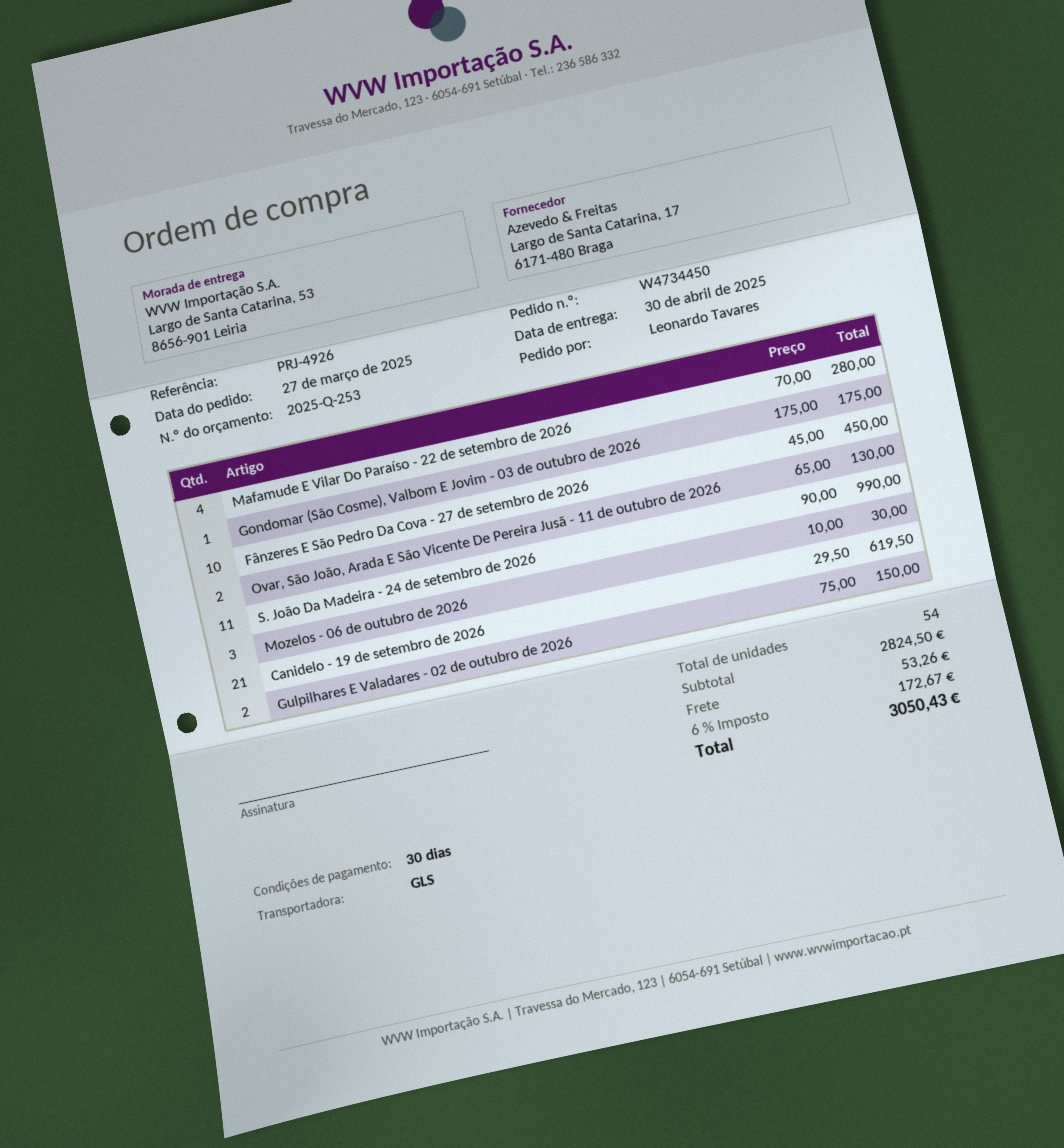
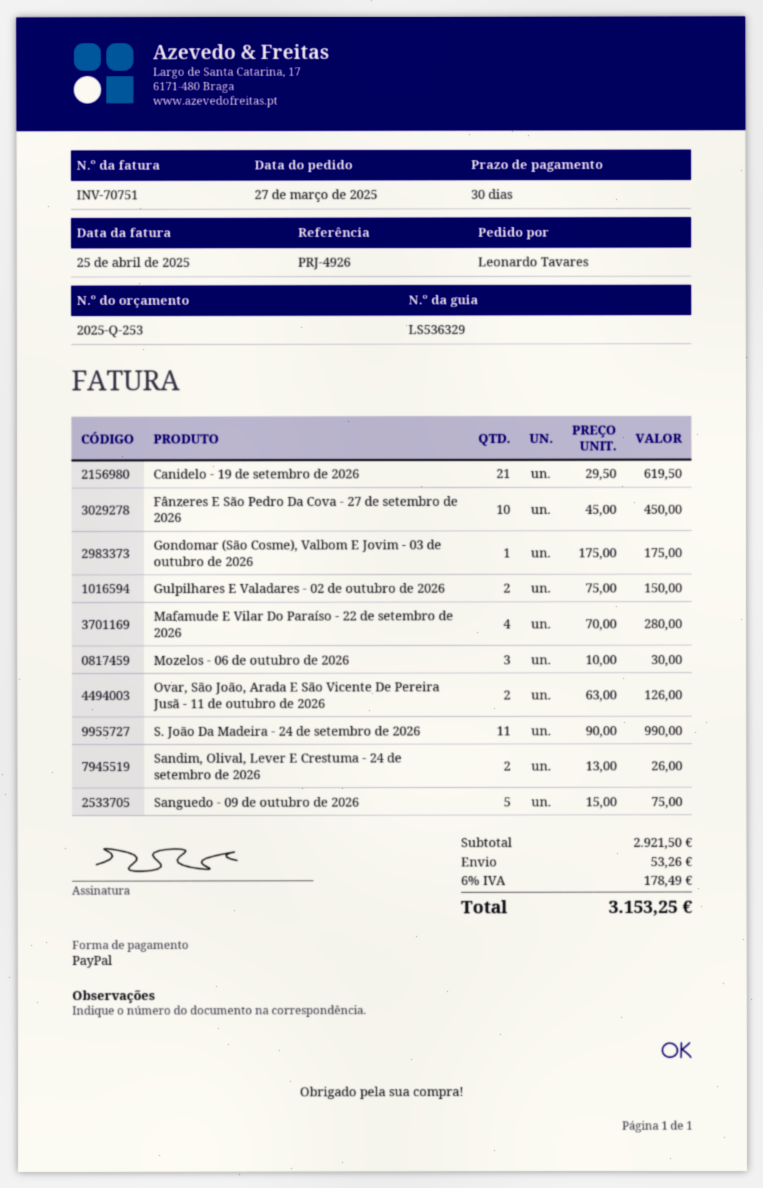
Ovar, São João, Arada E São Vicente De Pereira Jusã - 11 de outubro de 2026: 2 x 65.00 = 130.00 -> 2 x 63.00 = 126.00
Sandim, Olival, Lever E Crestuma - 24 de setembro de 2026: none -> 2 x 13.00 = 26.00
Sanguedo - 09 de outubro de 2026: none -> 5 x 15.00 = 75.00
subtotal: 2824.50 -> 2921.50
tax: 6% = 172.67 -> 6% = 178.49
total: 3050.43 -> 3153.25

